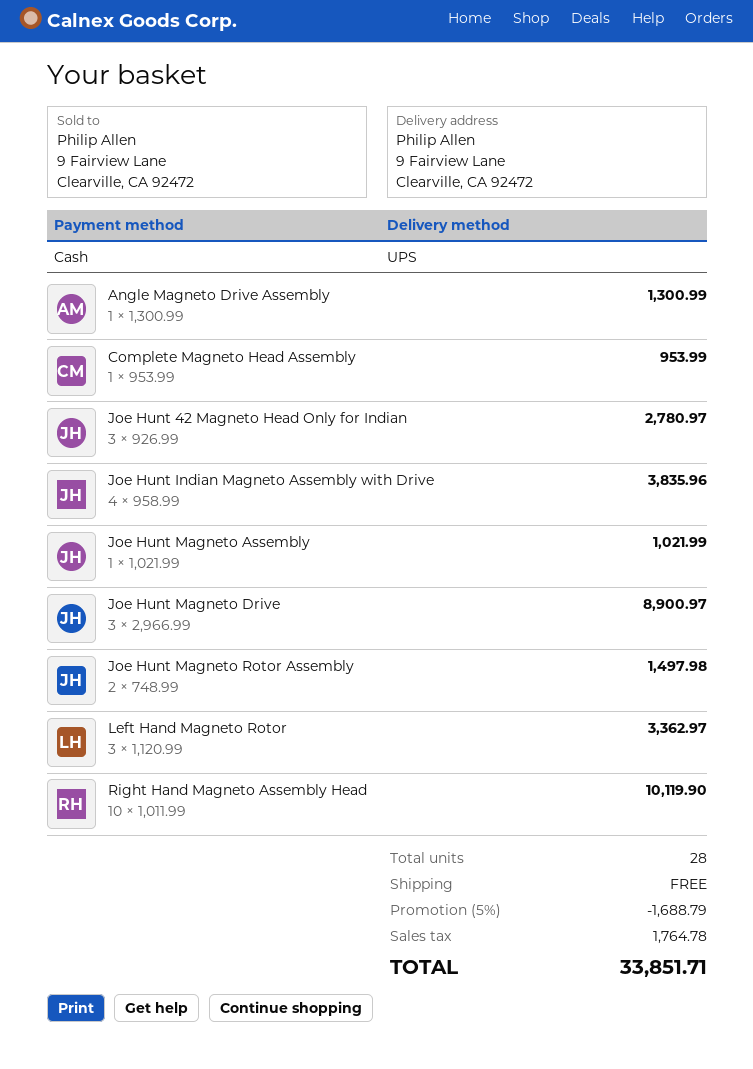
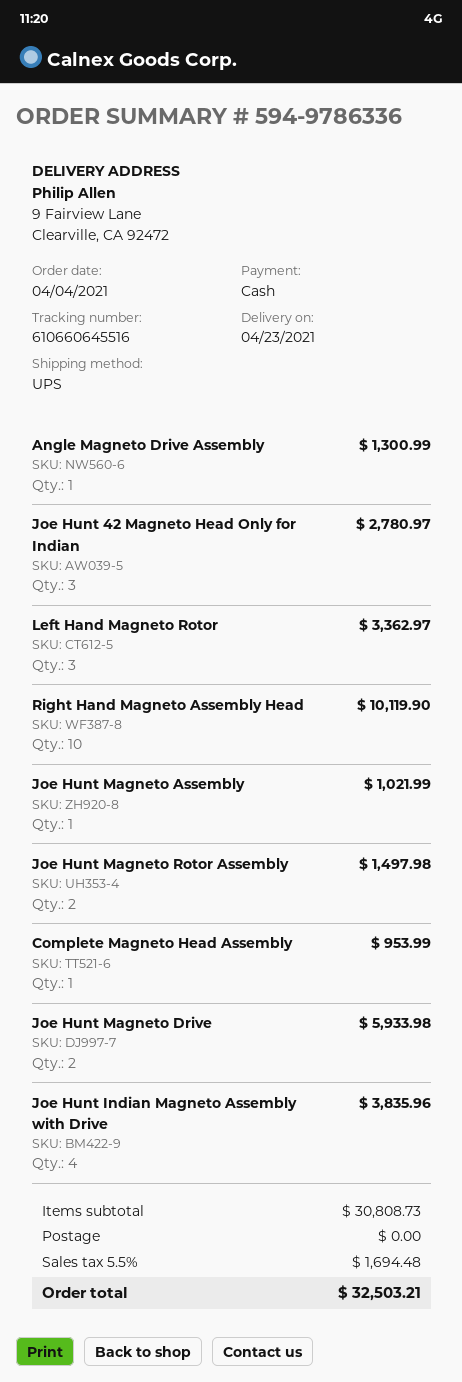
Joe Hunt Magneto Drive: 3 for 8900.97 -> 2 for 5933.98
discount: 5% = 1688.79 -> none
tax: 1764.78 -> 1694.48
total: 33851.71 -> 32503.21

